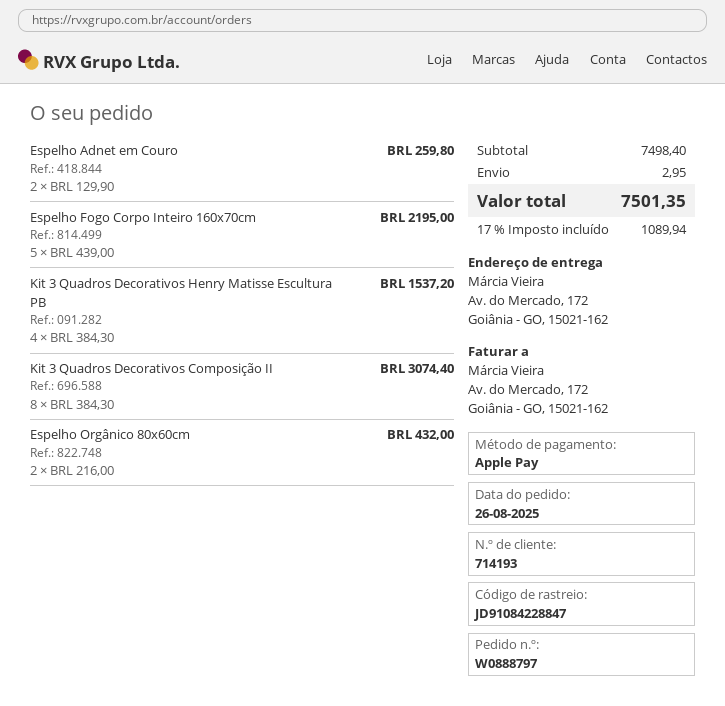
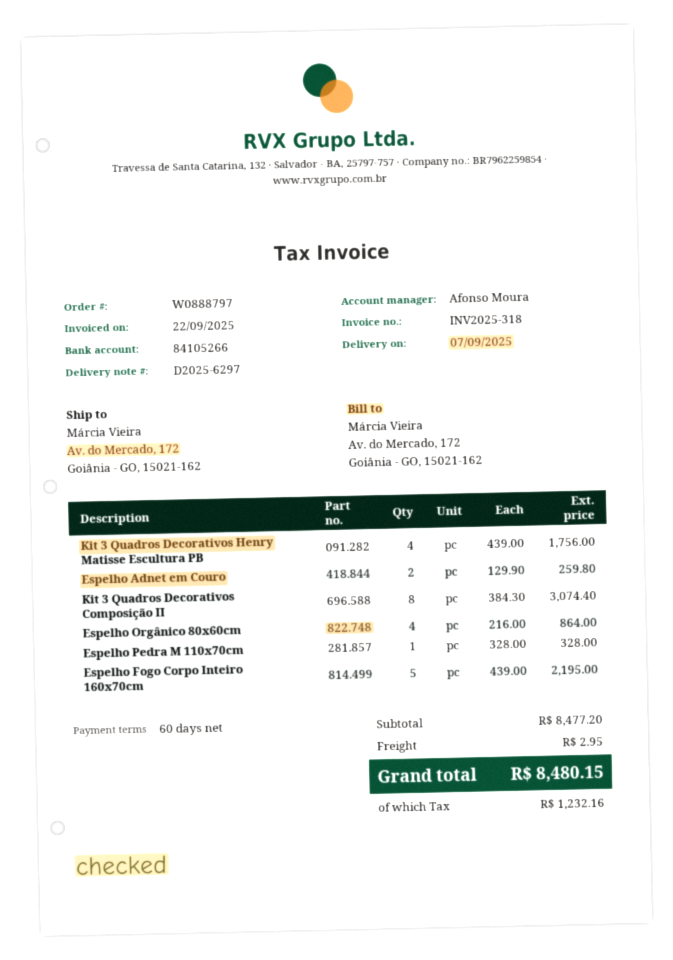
Kit 3 Quadros Decorativos Henry Matisse Escultura PB: 4 x 384.30 = 1537.20 -> 4 x 439.00 = 1756.00
Espelho Orgânico 80x60cm: 2 x 216.00 = 432.00 -> 4 x 216.00 = 864.00
Espelho Pedra M 110x70cm: none -> 1 x 328.00 = 328.00
subtotal: 7498.40 -> 8477.20
tax: 1089.94 -> 1232.16
total: 7501.35 -> 8480.15

